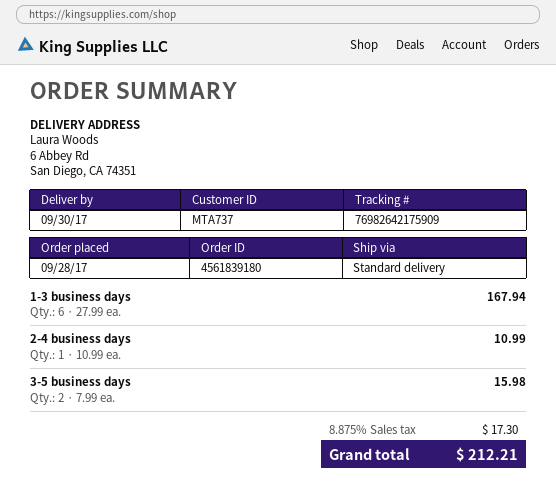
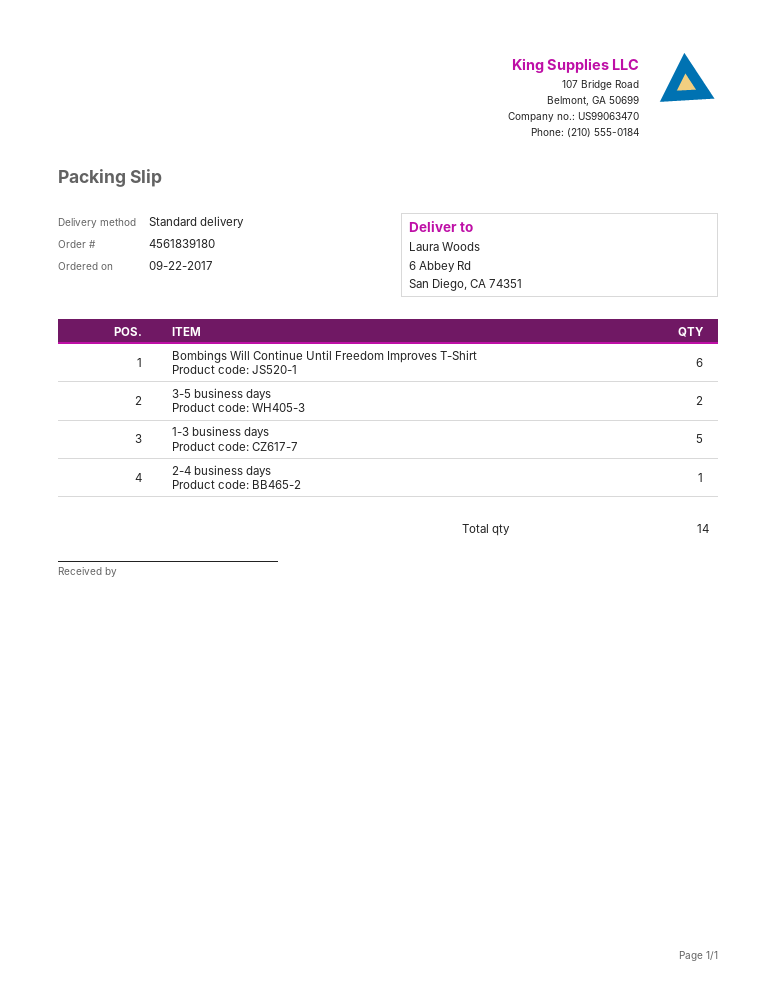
order date: 2017-09-28 -> 2017-09-22
1-3 business days: 6 -> 5
Bombings Will Continue Until Freedom Improves T-Shirt: none -> 6

